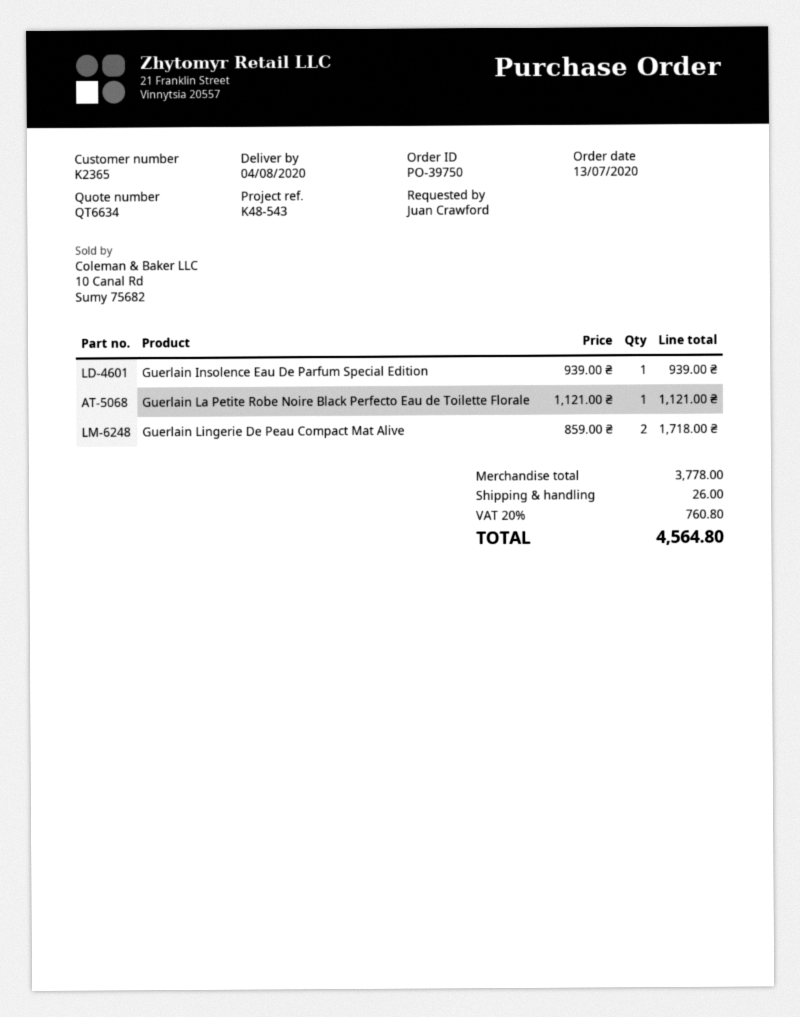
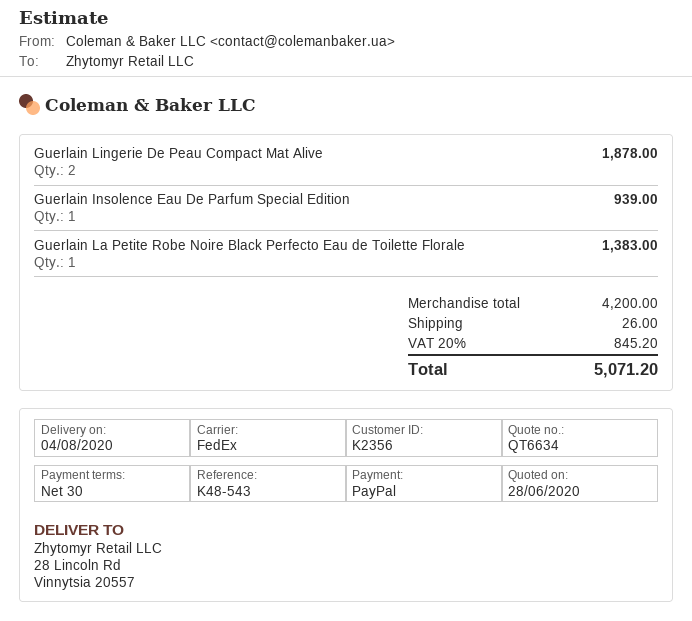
customer number: K2365 -> K2356
Guerlain La Petite Robe Noire Black Perfecto Eau de Toilette Florale: 1 for 1121.00 -> 1 for 1383.00
Guerlain Lingerie De Peau Compact Mat Alive: 2 for 1718.00 -> 2 for 1878.00
subtotal: 3778.00 -> 4200.00
tax: 20% = 760.80 -> 20% = 845.20
total: 4564.80 -> 5071.20

